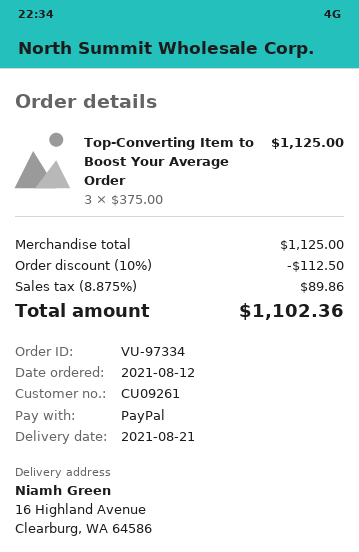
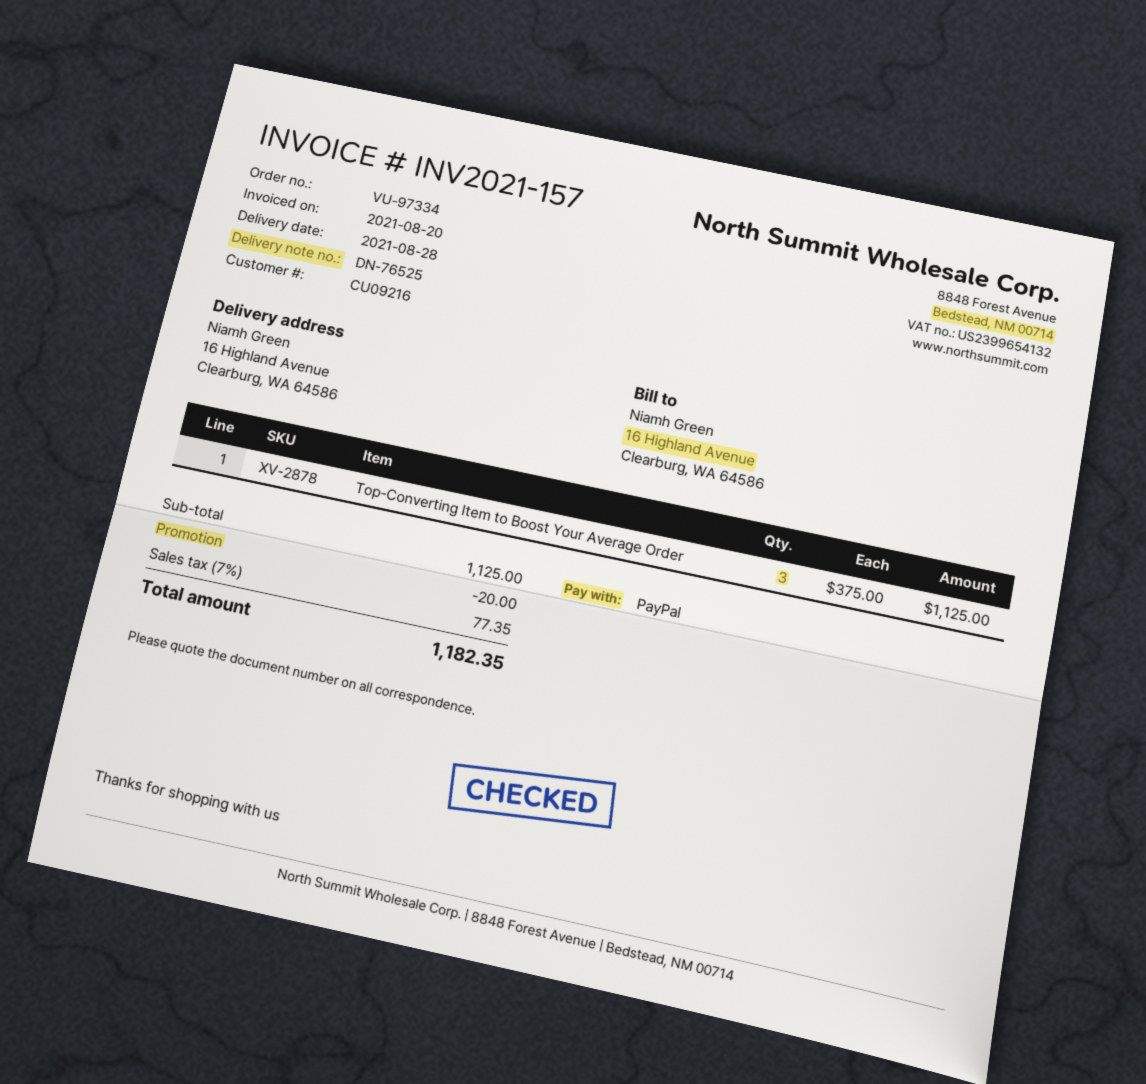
delivery date: 2021-08-21 -> 2021-08-28
customer number: CU09261 -> CU09216
discount: 112.50 -> 20.00
tax: 8.875% = 89.86 -> 7% = 77.35
total: 1102.36 -> 1182.35

